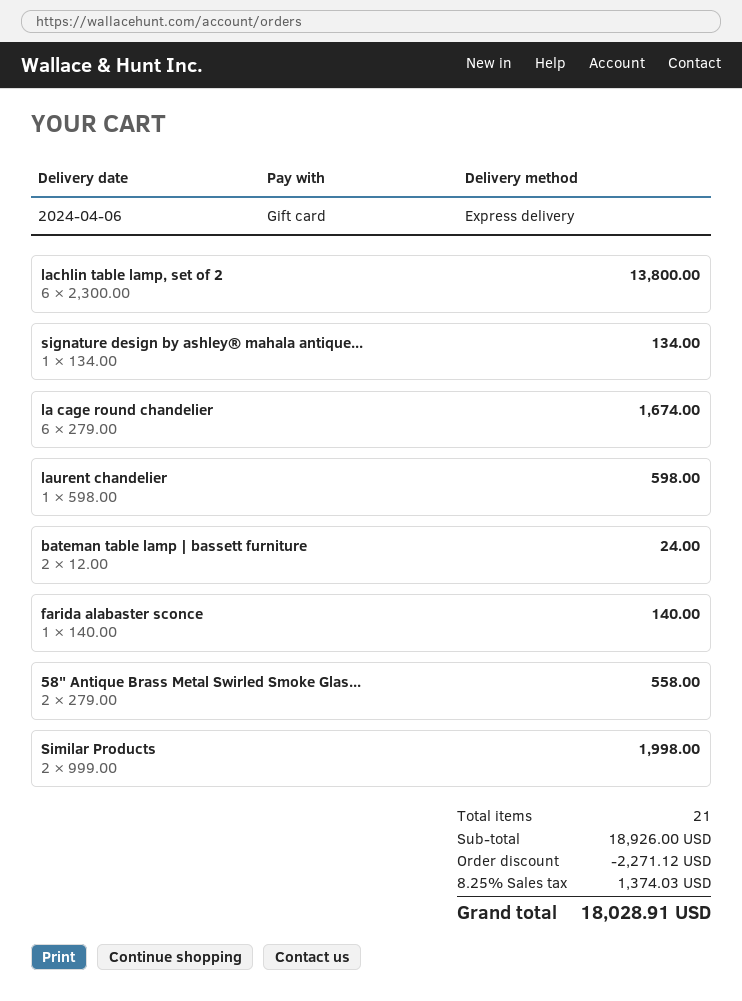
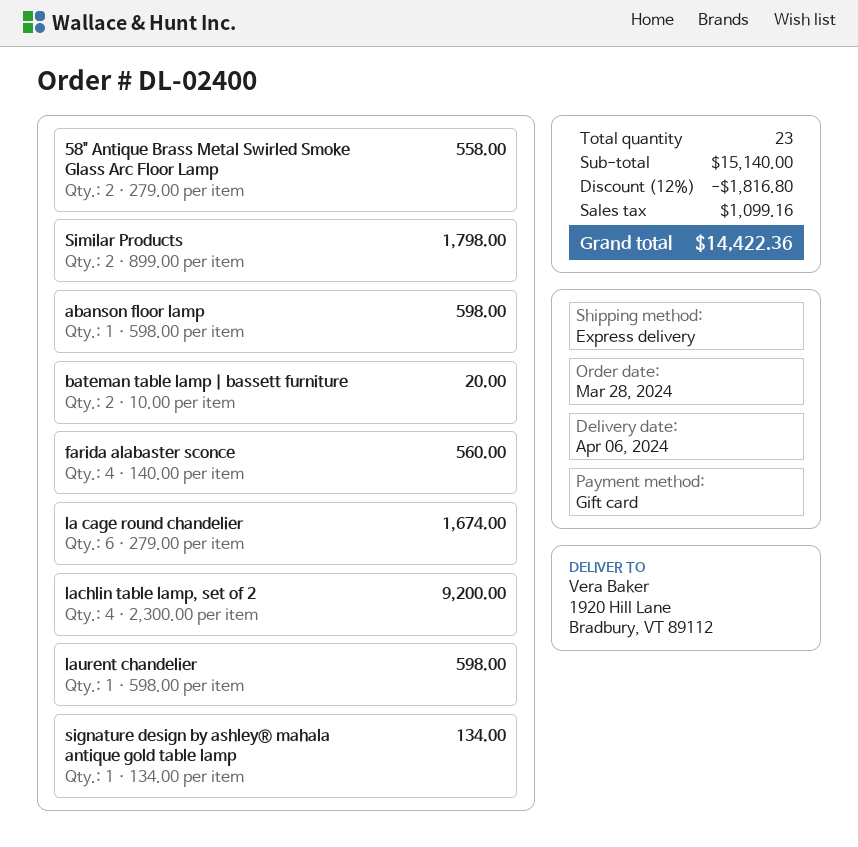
lachlin table lamp, set of 2: 6 x 2300.00 = 13800.00 -> 4 x 2300.00 = 9200.00
bateman table lamp | bassett furniture: 2 x 12.00 = 24.00 -> 2 x 10.00 = 20.00
farida alabaster sconce: 1 x 140.00 = 140.00 -> 4 x 140.00 = 560.00
Similar Products: 2 x 999.00 = 1998.00 -> 2 x 899.00 = 1798.00
abanson floor lamp: none -> 1 x 598.00 = 598.00
total quantity: 21 -> 23
subtotal: 18926.00 -> 15140.00
discount: 2271.12 -> 1816.80
tax: 1374.03 -> 1099.16
total: 18028.91 -> 14422.36

